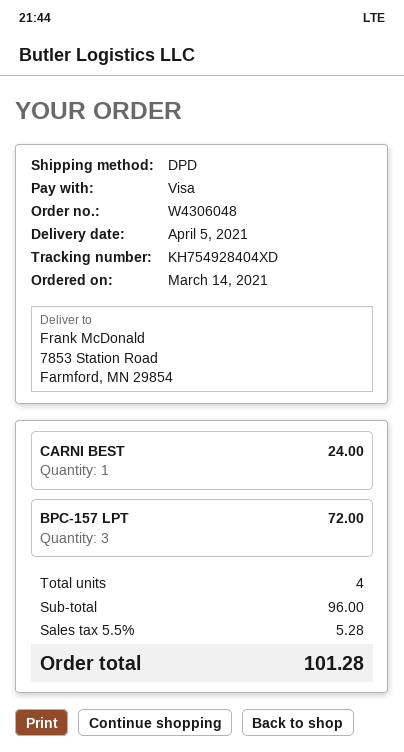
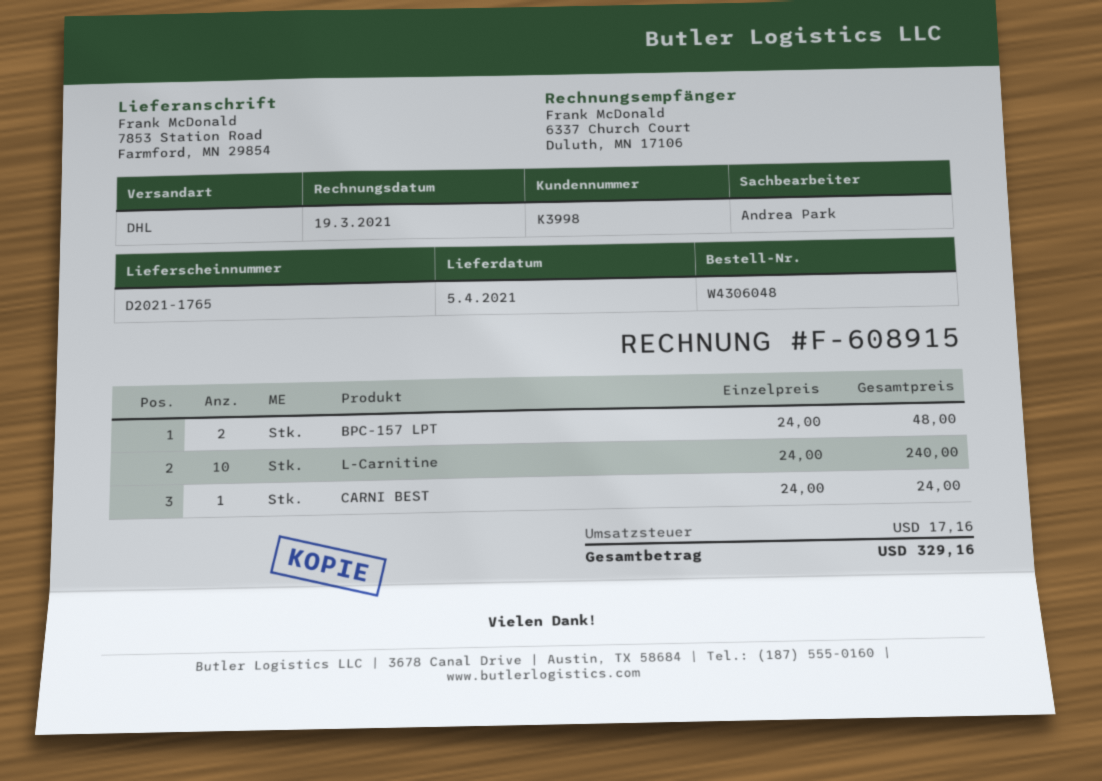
shipping method: DPD -> DHL
BPC-157 LPT: 3 for 72.00 -> 2 for 48.00
L-Carnitine: none -> 10 for 240.00
tax: 5.28 -> 17.16
total: 101.28 -> 329.16

